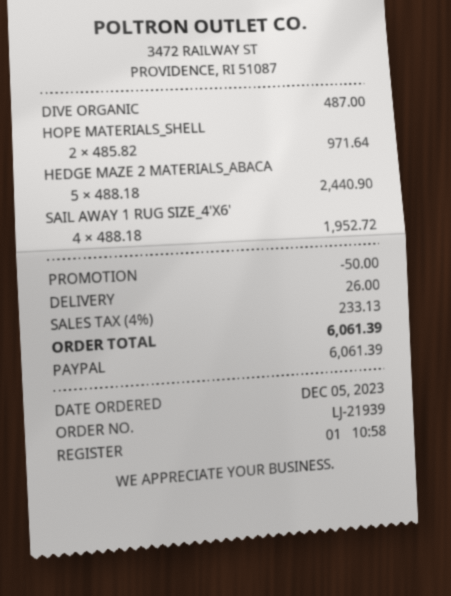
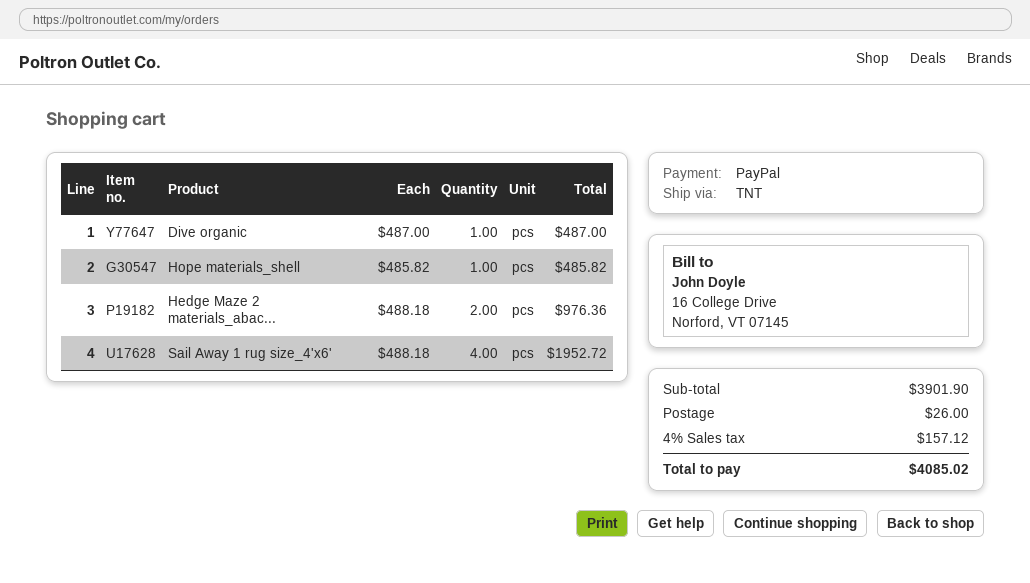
HOPE MATERIALS_SHELL: 2 x 485.82 = 971.64 -> 1 x 485.82 = 485.82
HEDGE MAZE 2 MATERIALS_ABACA: 5 x 488.18 = 2440.90 -> 2 x 488.18 = 976.36
discount: 50.00 -> none
tax: 4% = 233.13 -> 4% = 157.12
total: 6061.39 -> 4085.02

